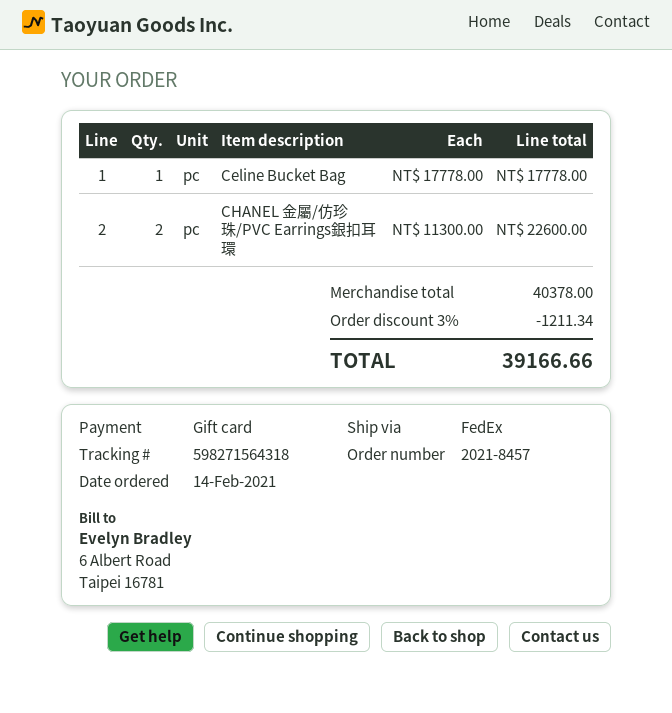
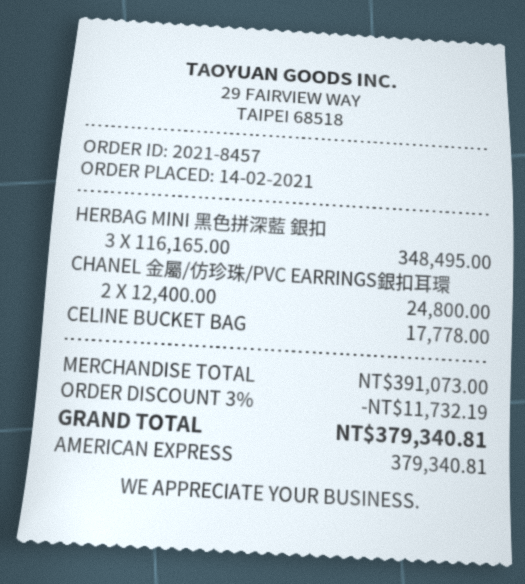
payment method: gift card -> American Express
CHANEL 金屬/仿珍珠/PVC Earrings銀扣耳環: 2 x 11300.00 = 22600.00 -> 2 x 12400.00 = 24800.00
HERBAG MINI 黑色拼深藍 銀扣: none -> 3 x 116165.00 = 348495.00
subtotal: 40378.00 -> 391073.00
discount: 3% = 1211.34 -> 3% = 11732.19
total: 39166.66 -> 379340.81

